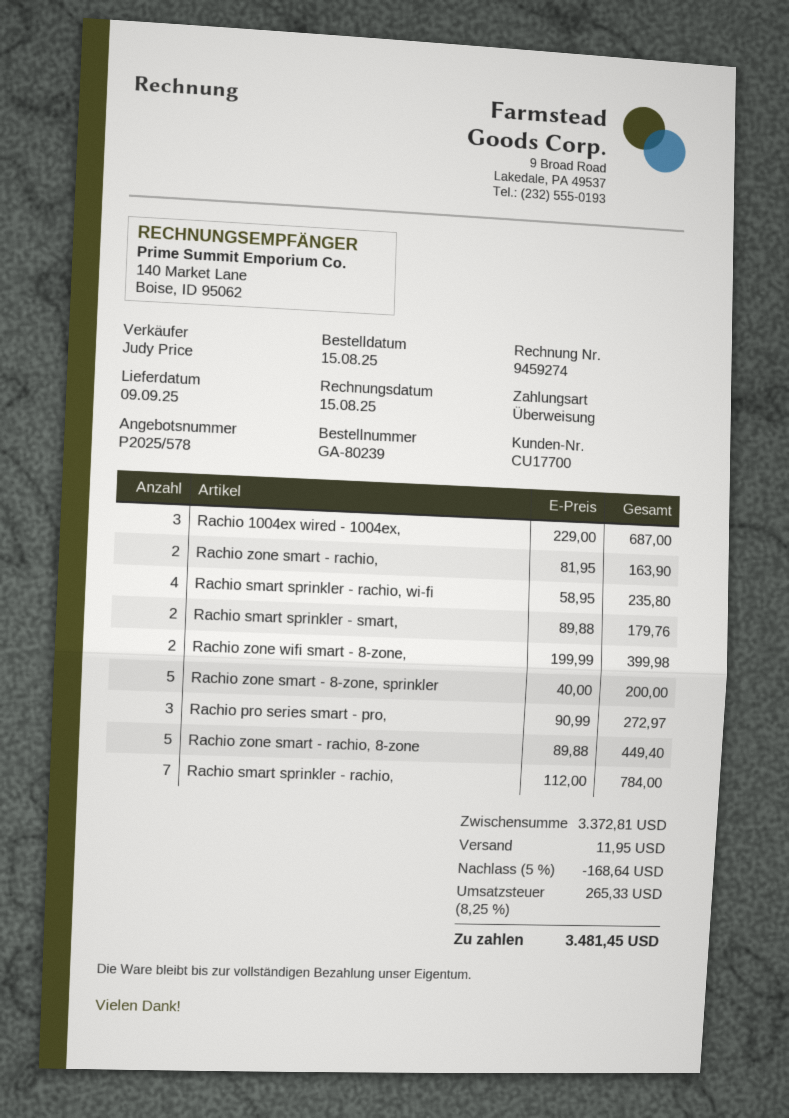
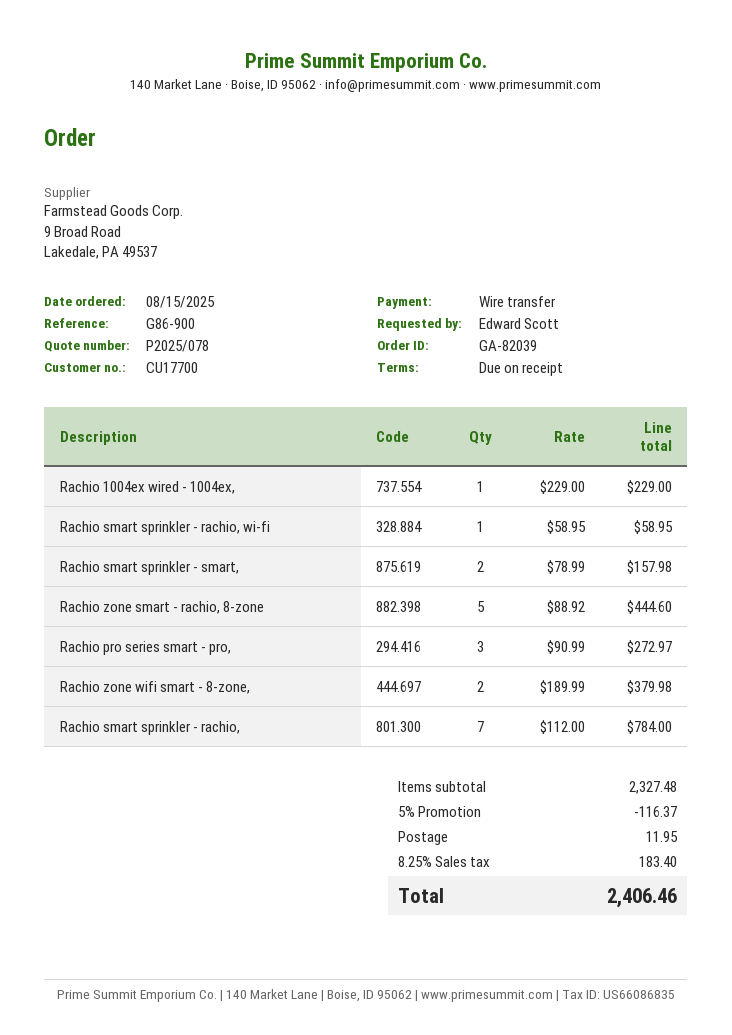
quote number: P2025/578 -> P2025/078
order number: GA-80239 -> GA-82039
Rachio 1004ex wired - 1004ex,: 3 x 229.00 = 687.00 -> 1 x 229.00 = 229.00
Rachio zone smart - rachio,: 2 x 81.95 = 163.90 -> none
Rachio smart sprinkler - rachio, wi-fi: 4 x 58.95 = 235.80 -> 1 x 58.95 = 58.95
Rachio smart sprinkler - smart,: 2 x 89.88 = 179.76 -> 2 x 78.99 = 157.98
Rachio zone wifi smart - 8-zone,: 2 x 199.99 = 399.98 -> 2 x 189.99 = 379.98
Rachio zone smart - 8-zone, sprinkler: 5 x 40.00 = 200.00 -> none
Rachio zone smart - rachio, 8-zone: 5 x 89.88 = 449.40 -> 5 x 88.92 = 444.60
subtotal: 3372.81 -> 2327.48
discount: 5% = 168.64 -> 5% = 116.37
tax: 8.25% = 265.33 -> 8.25% = 183.40
total: 3481.45 -> 2406.46

